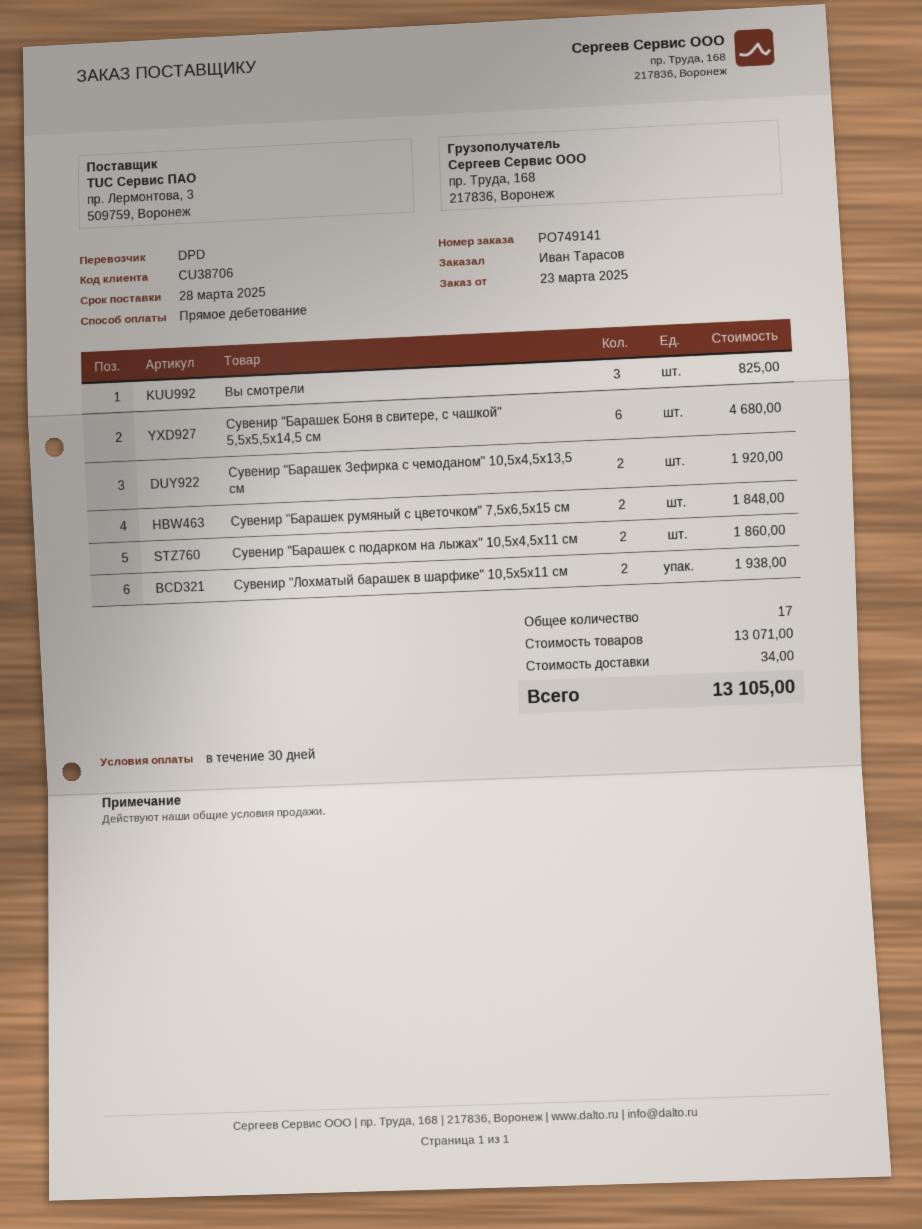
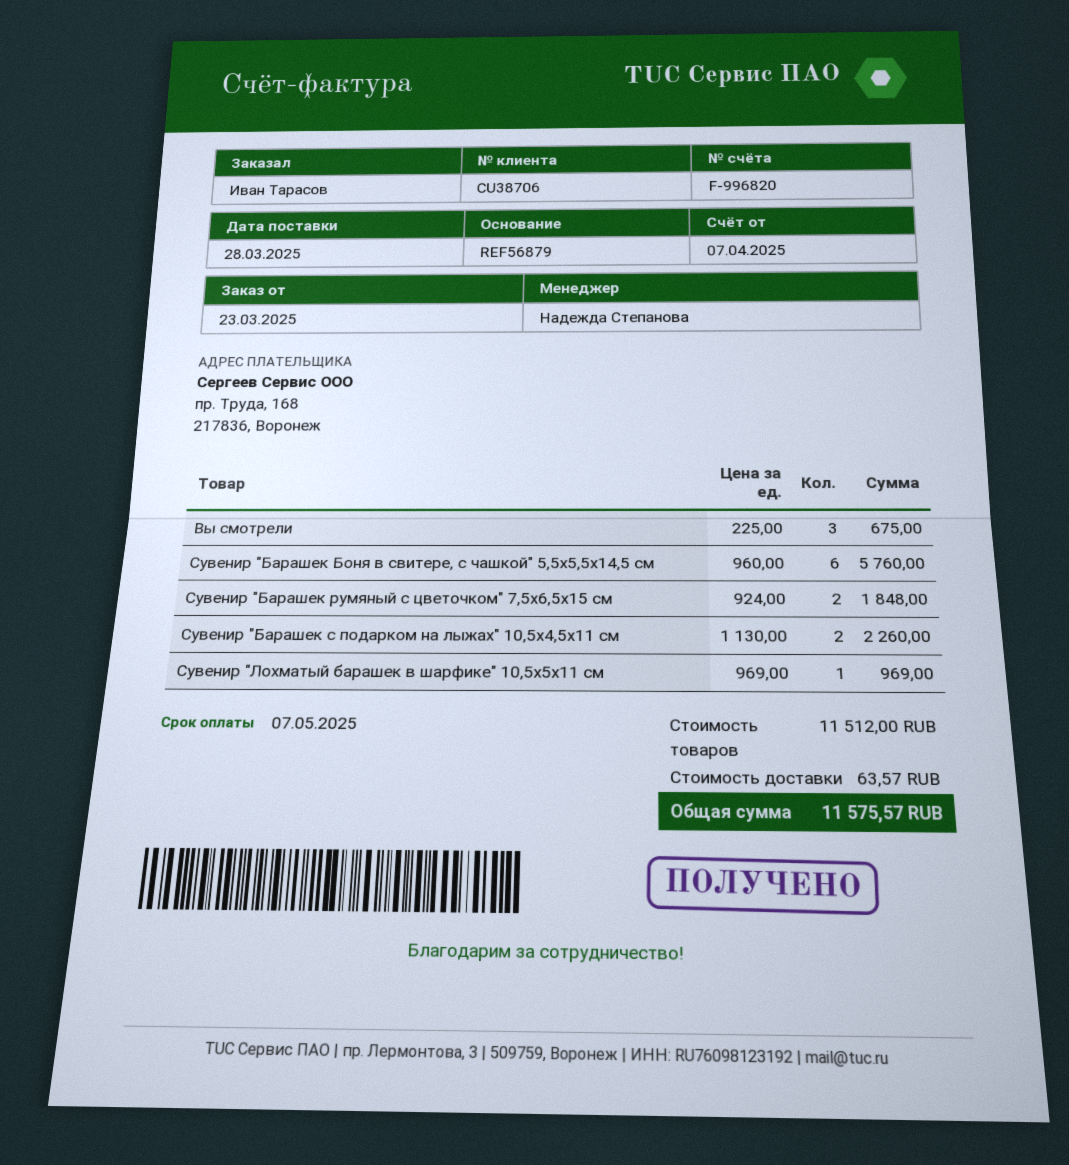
Вы смотрели: 3 for 825.00 -> 3 for 675.00
Сувенир "Барашек Боня в свитере, с чашкой" 5,5х5,5х14,5 см: 6 for 4680.00 -> 6 for 5760.00
Сувенир "Барашек Зефирка с чемоданом" 10,5х4,5х13,5 см: 2 for 1920.00 -> none
Сувенир "Барашек с подарком на лыжах" 10,5х4,5х11 см: 2 for 1860.00 -> 2 for 2260.00
Сувенир "Лохматый барашек в шарфике" 10,5х5х11 см: 2 for 1938.00 -> 1 for 969.00
subtotal: 13071.00 -> 11512.00
shipping: 34.00 -> 63.57
total: 13105.00 -> 11575.57

